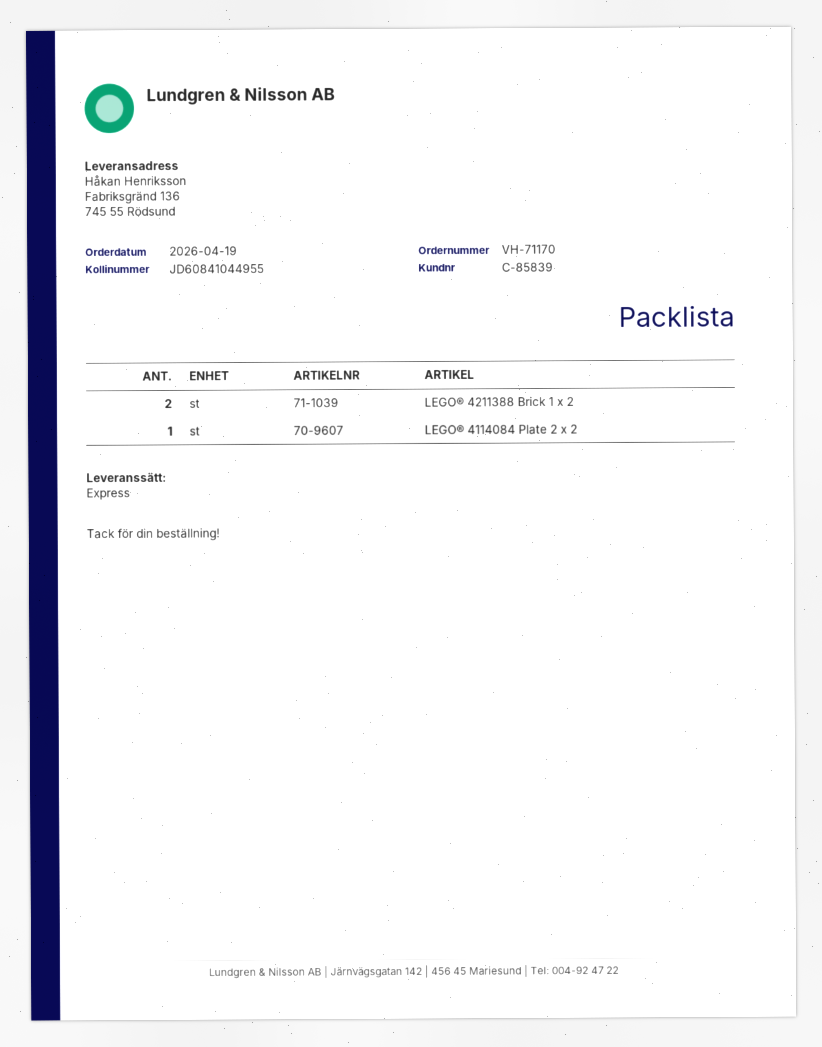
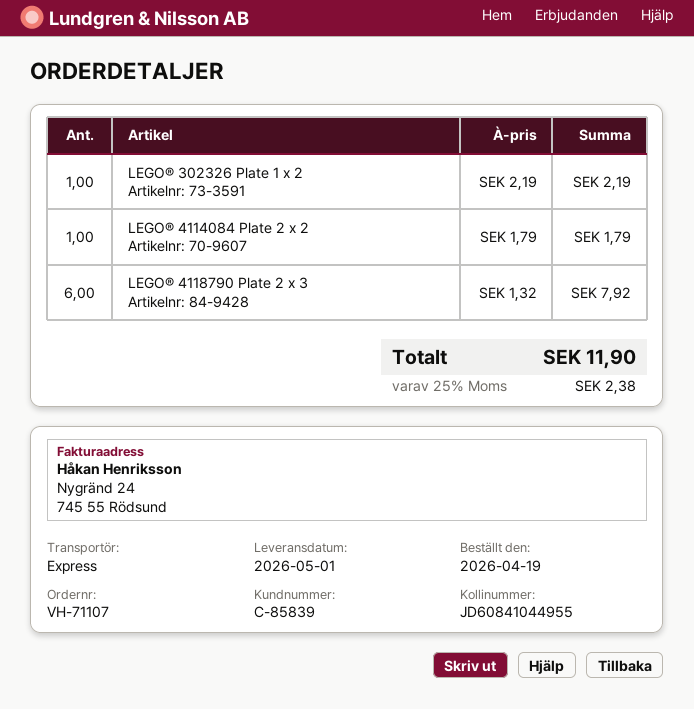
order number: VH-71170 -> VH-71107
LEGO® 4211388 Brick 1 x 2: 2 -> none
LEGO® 302326 Plate 1 x 2: none -> 1
LEGO® 4118790 Plate 2 x 3: none -> 6

